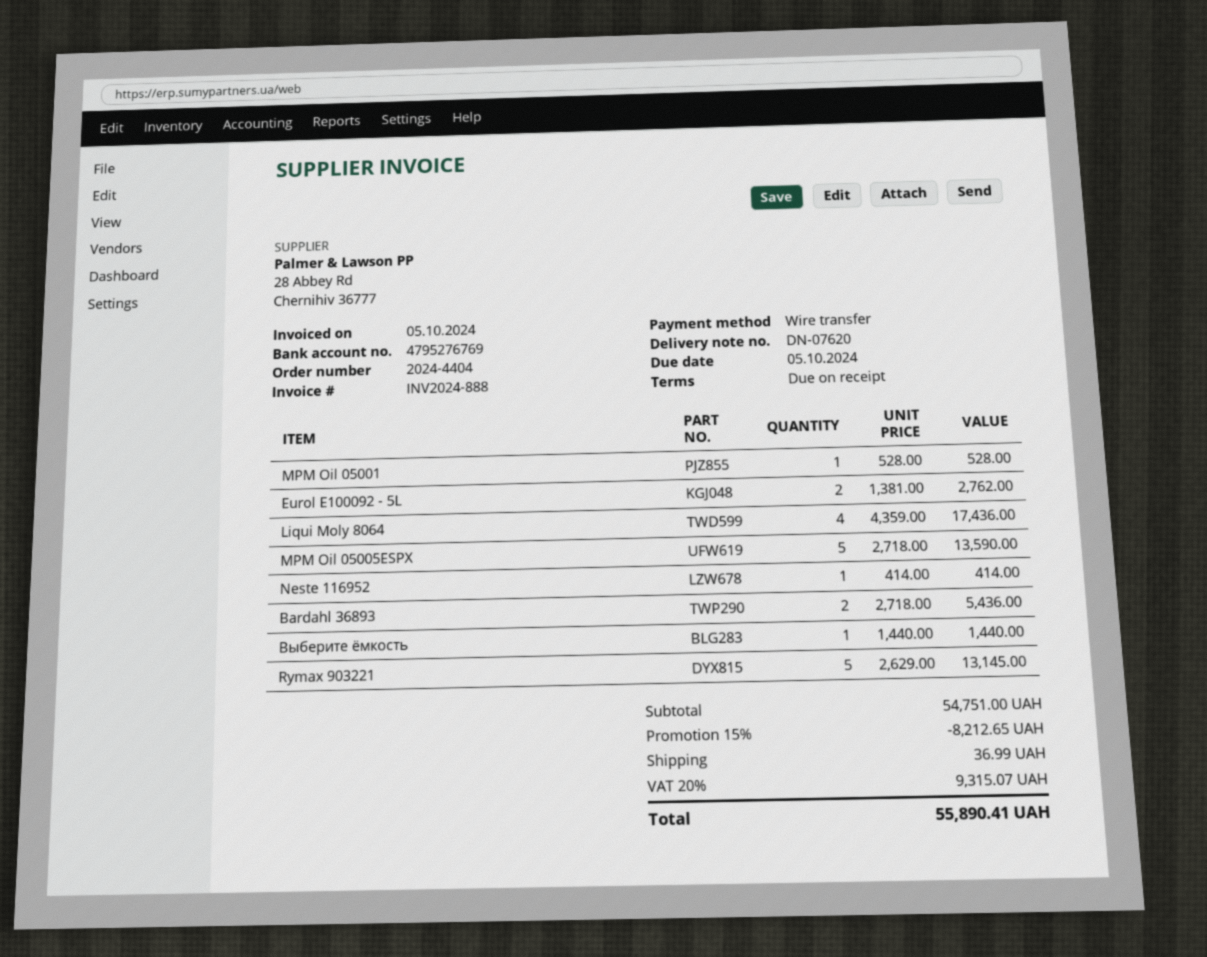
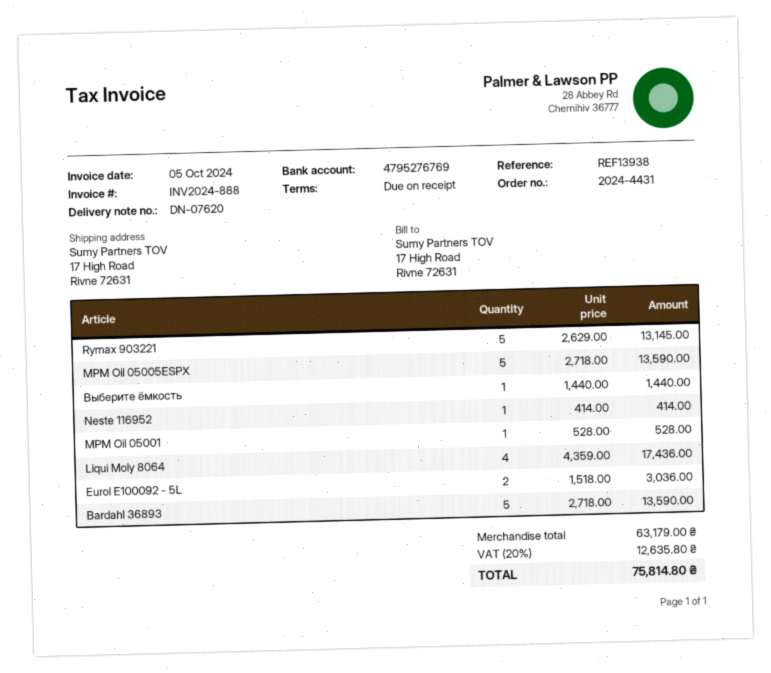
order number: 2024-4404 -> 2024-4431
Eurol E100092 - 5L: 2 x 1381.00 = 2762.00 -> 2 x 1518.00 = 3036.00
Bardahl 36893: 2 x 2718.00 = 5436.00 -> 5 x 2718.00 = 13590.00
subtotal: 54751.00 -> 63179.00
discount: 15% = 8212.65 -> none
shipping: 36.99 -> none
tax: 20% = 9315.07 -> 20% = 12635.80
total: 55890.41 -> 75814.80

